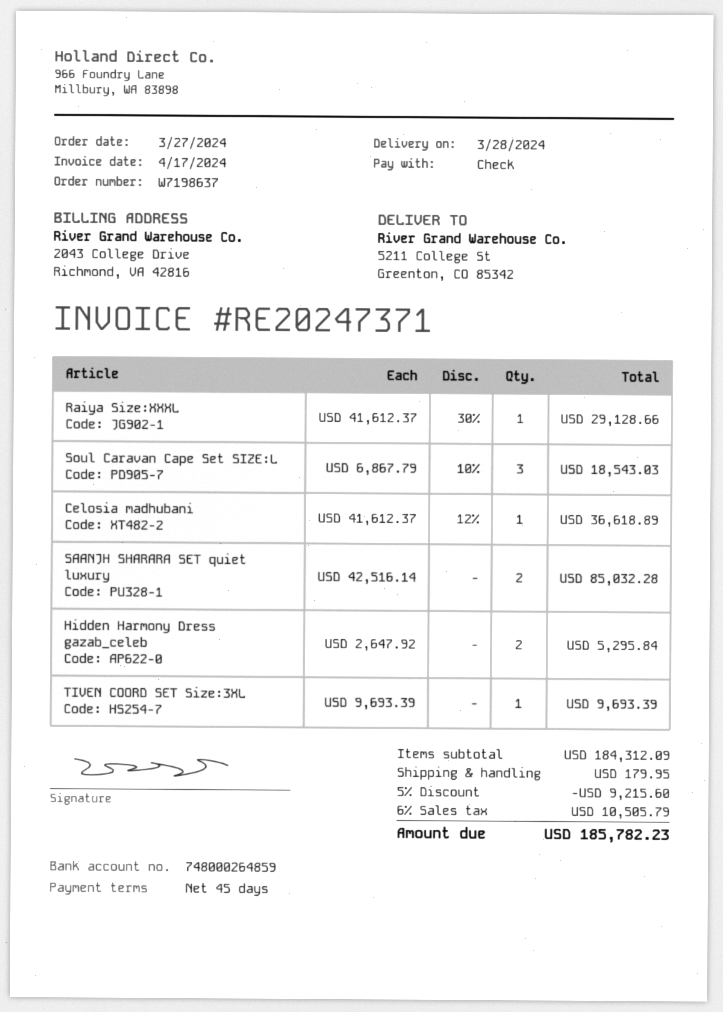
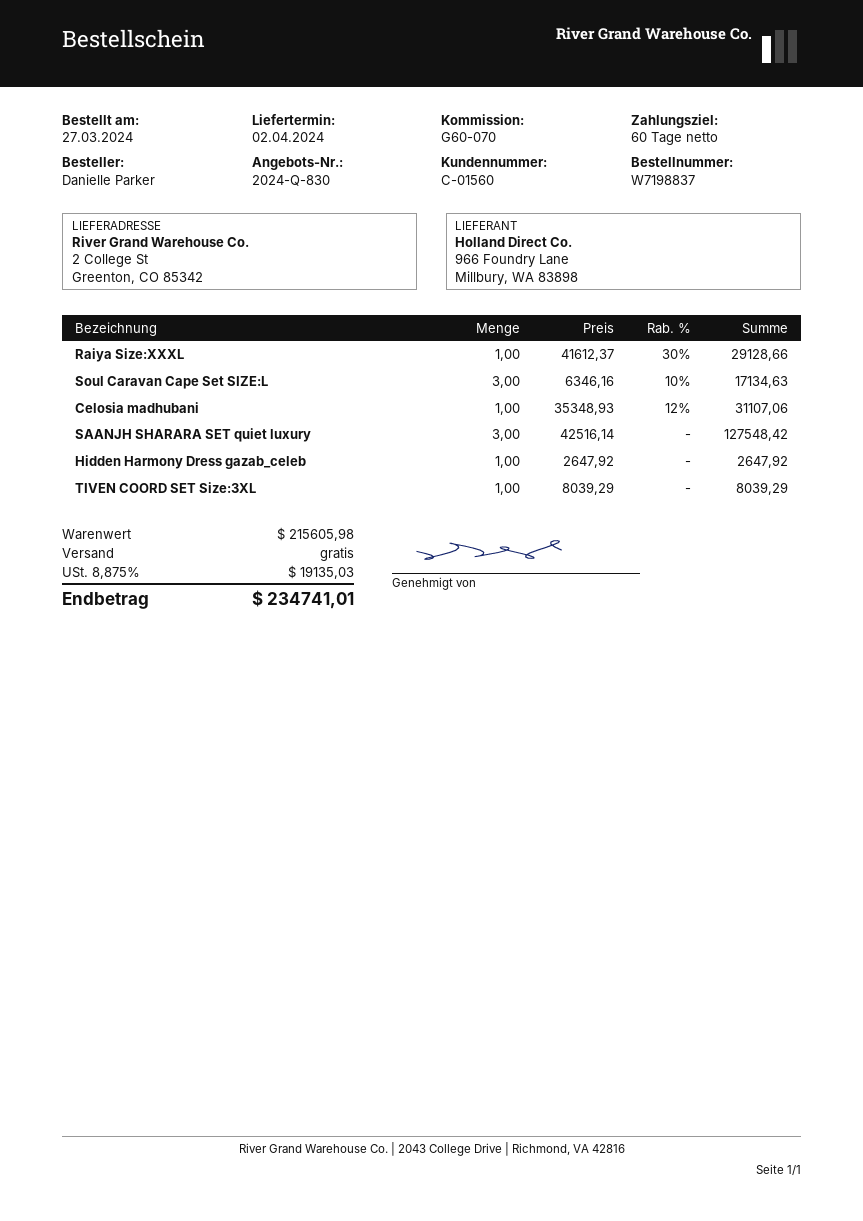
order number: W7198637 -> W7198837
delivery date: 2024-03-28 -> 2024-04-02
payment terms: 45 days -> 60 days
ship to: 5211 College St, Greenton, CO 85342 -> 2 College St, Greenton, CO 85342
Soul Caravan Cape Set SIZE:L: 3 x 6867.79 - 10% = 18543.03 -> 3 x 6346.16 - 10% = 17134.63
Celosia madhubani: 1 x 41612.37 - 12% = 36618.89 -> 1 x 35348.93 - 12% = 31107.06
SAANJH SHARARA SET quiet luxury: 2 x 42516.14 = 85032.28 -> 3 x 42516.14 = 127548.42
Hidden Harmony Dress gazab_celeb: 2 x 2647.92 = 5295.84 -> 1 x 2647.92 = 2647.92
TIVEN COORD SET Size:3XL: 1 x 9693.39 = 9693.39 -> 1 x 8039.29 = 8039.29
subtotal: 184312.09 -> 215605.98
discount: 5% = 9215.60 -> none
shipping: 179.95 -> 0.00
tax: 6% = 10505.79 -> 8.875% = 19135.03
total: 185782.23 -> 234741.01

